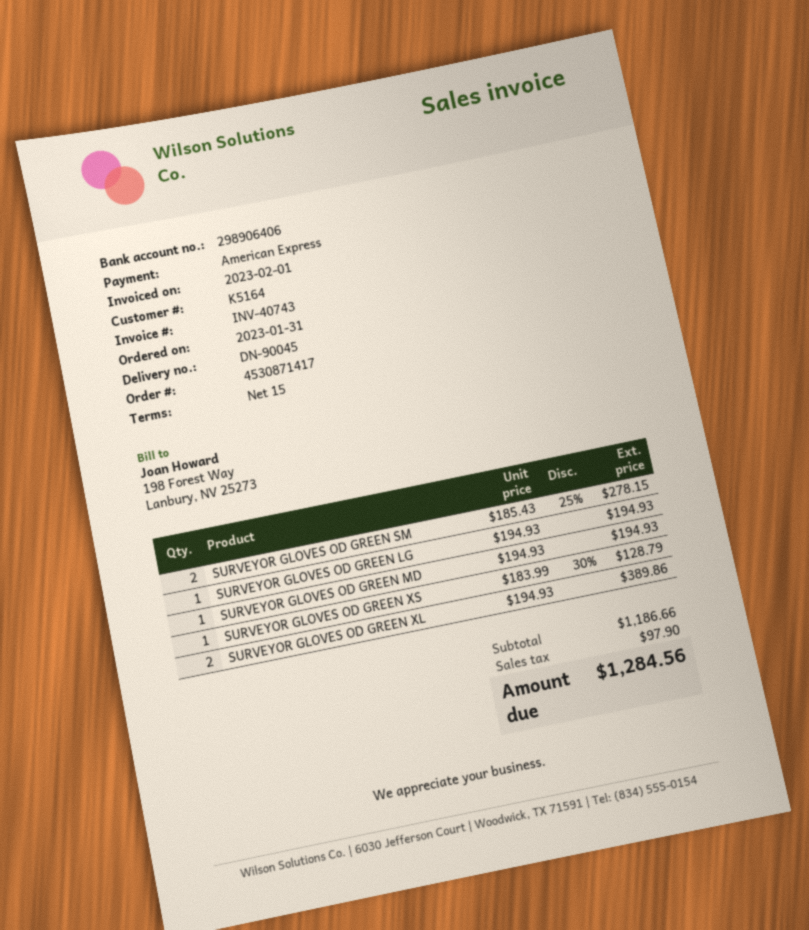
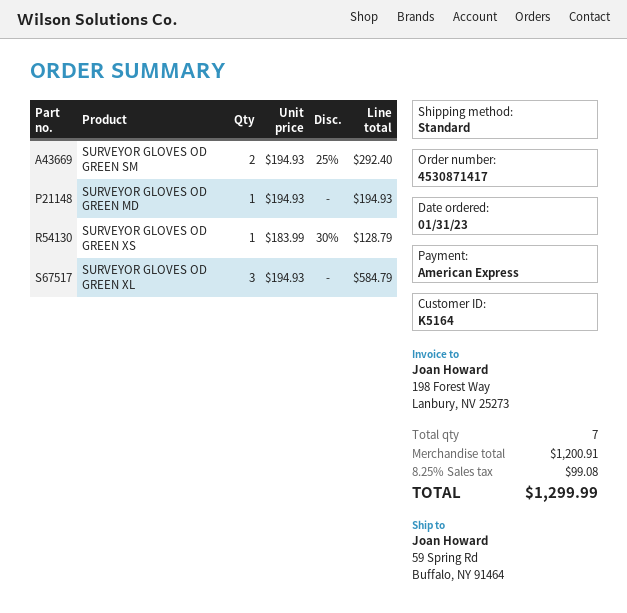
SURVEYOR GLOVES OD GREEN SM: 2 x 185.43 - 25% = 278.15 -> 2 x 194.93 - 25% = 292.40
SURVEYOR GLOVES OD GREEN LG: 1 x 194.93 = 194.93 -> none
SURVEYOR GLOVES OD GREEN XL: 2 x 194.93 = 389.86 -> 3 x 194.93 = 584.79
subtotal: 1186.66 -> 1200.91
tax: 97.90 -> 99.08
total: 1284.56 -> 1299.99

